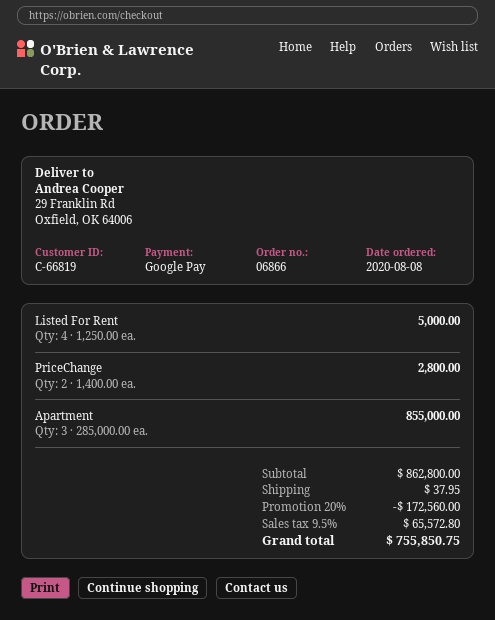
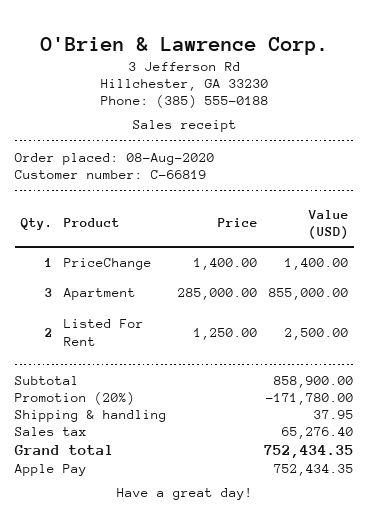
payment method: Google Pay -> Apple Pay
Listed For Rent: 4 x 1250.00 = 5000.00 -> 2 x 1250.00 = 2500.00
PriceChange: 2 x 1400.00 = 2800.00 -> 1 x 1400.00 = 1400.00
subtotal: 862800.00 -> 858900.00
discount: 20% = 172560.00 -> 20% = 171780.00
tax: 65572.80 -> 65276.40
total: 755850.75 -> 752434.35

